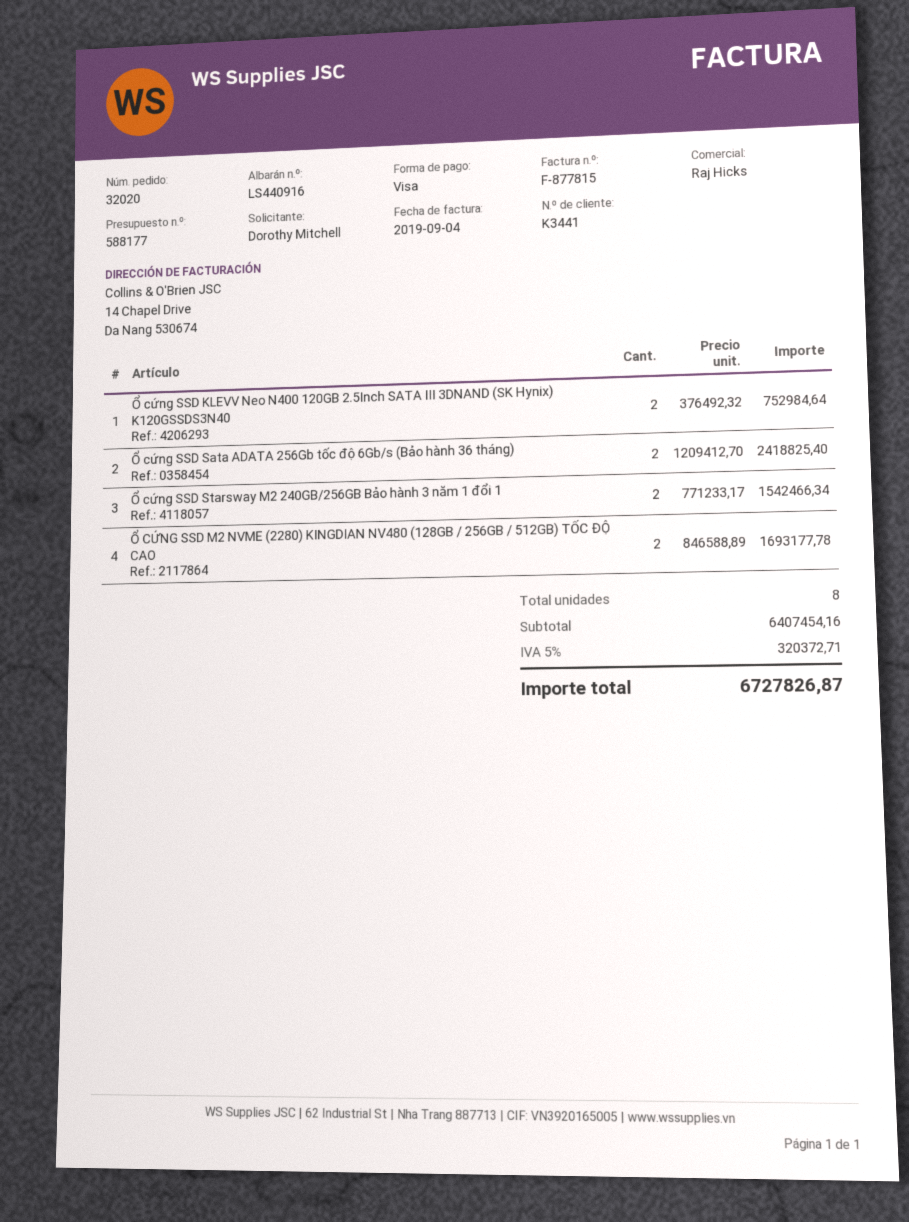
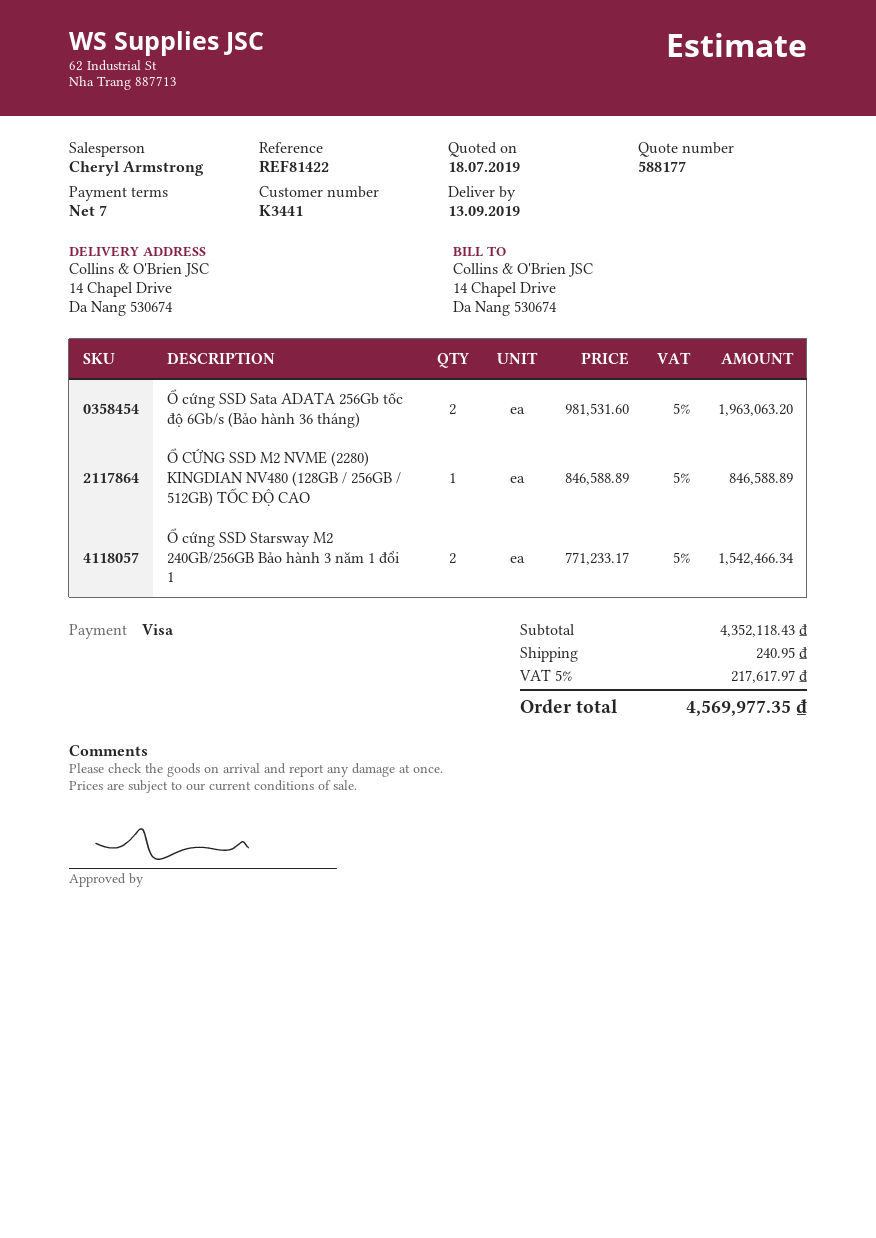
sales rep: Raj Hicks -> Cheryl Armstrong
Ổ cứng SSD KLEVV Neo N400 120GB 2.5Inch SATA III 3DNAND (SK Hynix) K120GSSDS3N40: 2 x 376492.32 = 752984.64 -> none
Ổ cứng SSD Sata ADATA 256Gb tốc độ 6Gb/s (Bảo hành 36 tháng): 2 x 1209412.70 = 2418825.40 -> 2 x 981531.60 = 1963063.20
Ổ CỨNG SSD M2 NVME (2280) KINGDIAN NV480 (128GB / 256GB / 512GB) TỐC ĐỘ CAO: 2 x 846588.89 = 1693177.78 -> 1 x 846588.89 = 846588.89
subtotal: 6407454.16 -> 4352118.43
shipping: none -> 240.95
tax: 5% = 320372.71 -> 5% = 217617.97
total: 6727826.87 -> 4569977.35

